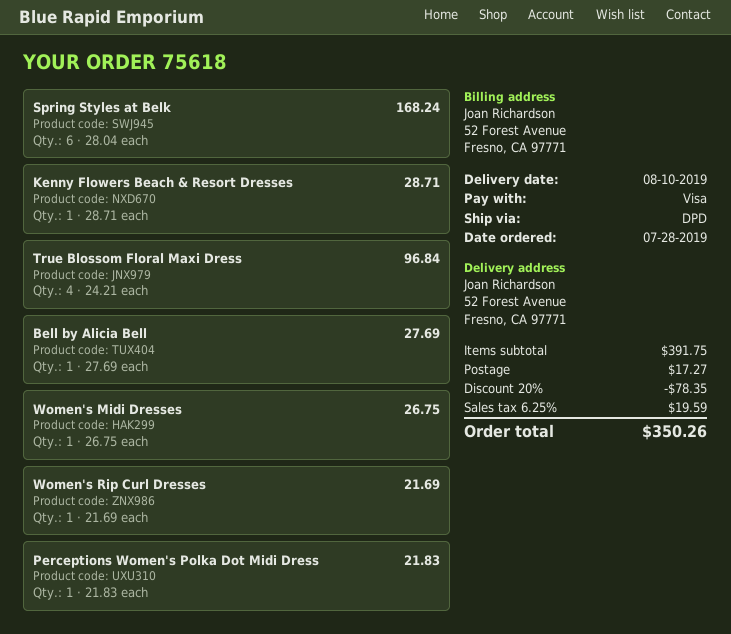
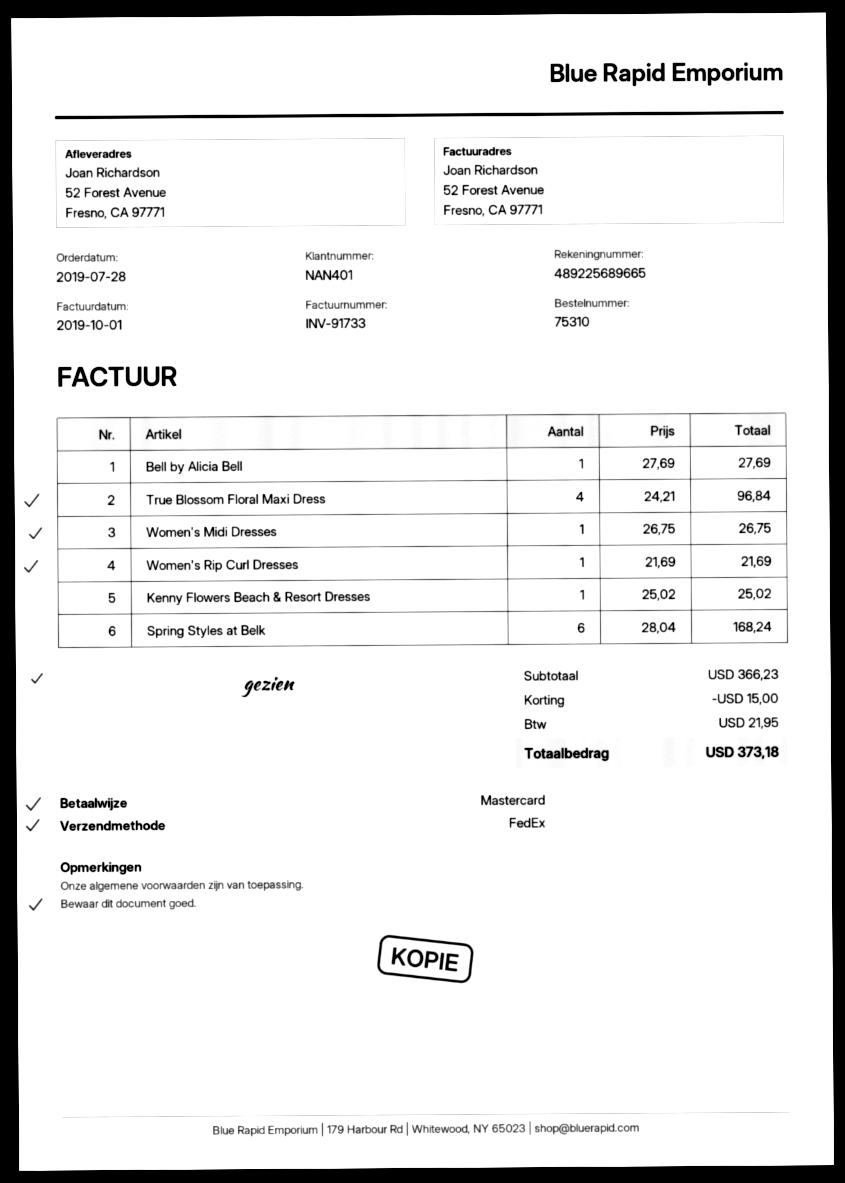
order number: 75618 -> 75310
payment method: Visa -> Mastercard
shipping method: DPD -> FedEx
Kenny Flowers Beach & Resort Dresses: 1 x 28.71 = 28.71 -> 1 x 25.02 = 25.02
Perceptions Women's Polka Dot Midi Dress: 1 x 21.83 = 21.83 -> none
subtotal: 391.75 -> 366.23
discount: 78.35 -> 15.00
shipping: 17.27 -> none
tax: 19.59 -> 21.95
total: 350.26 -> 373.18

